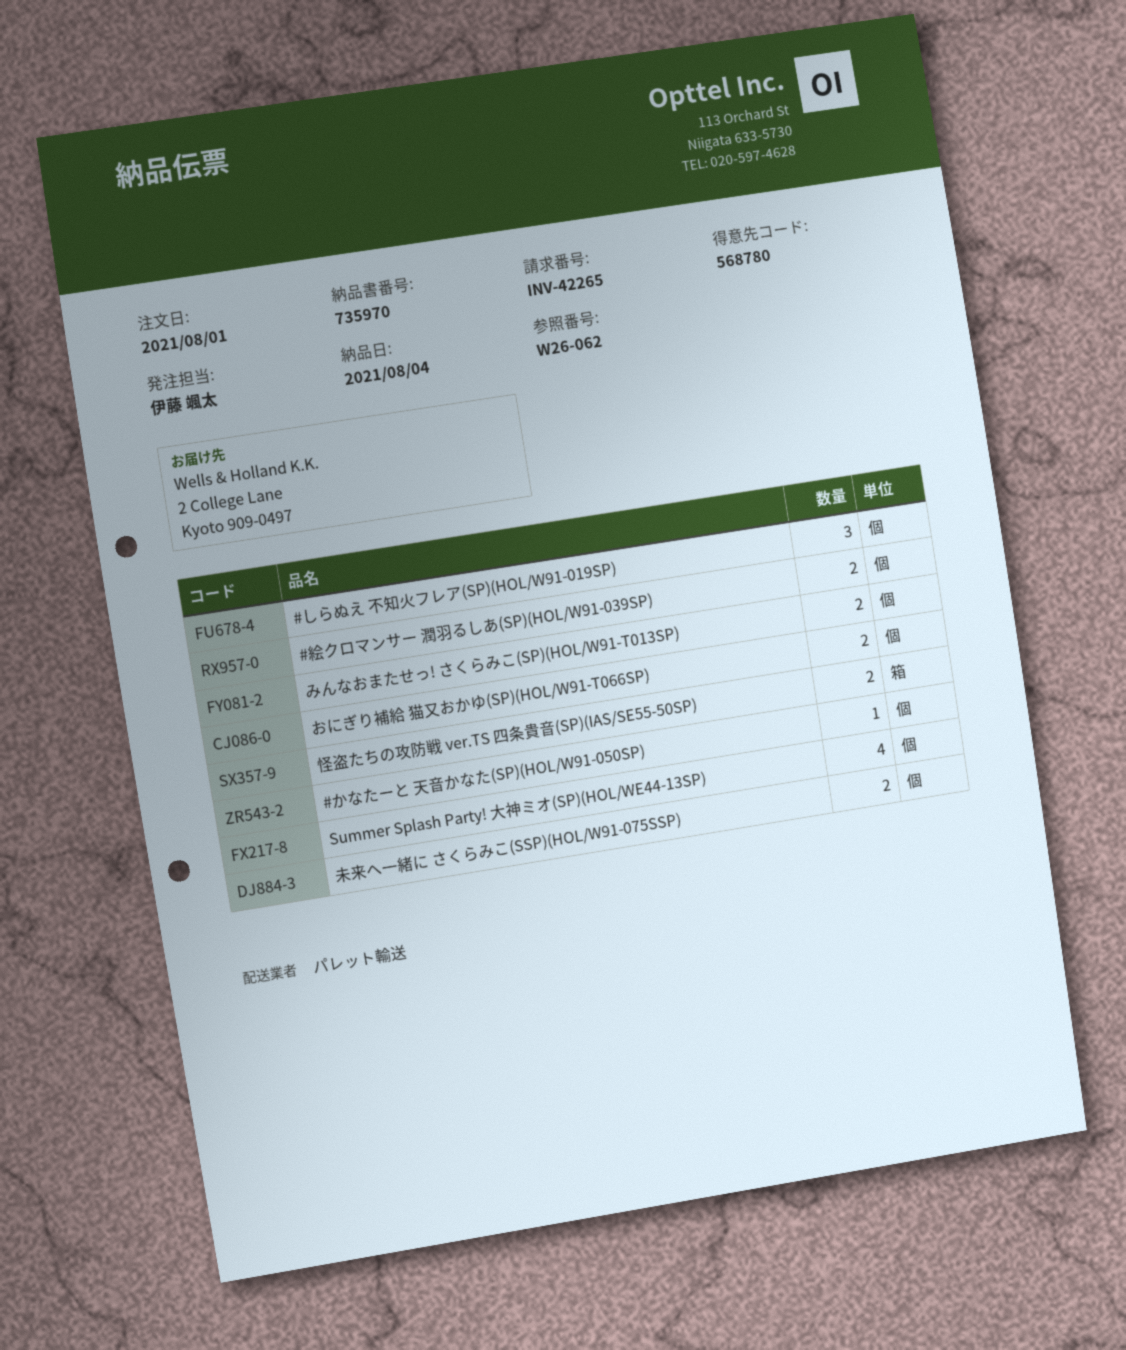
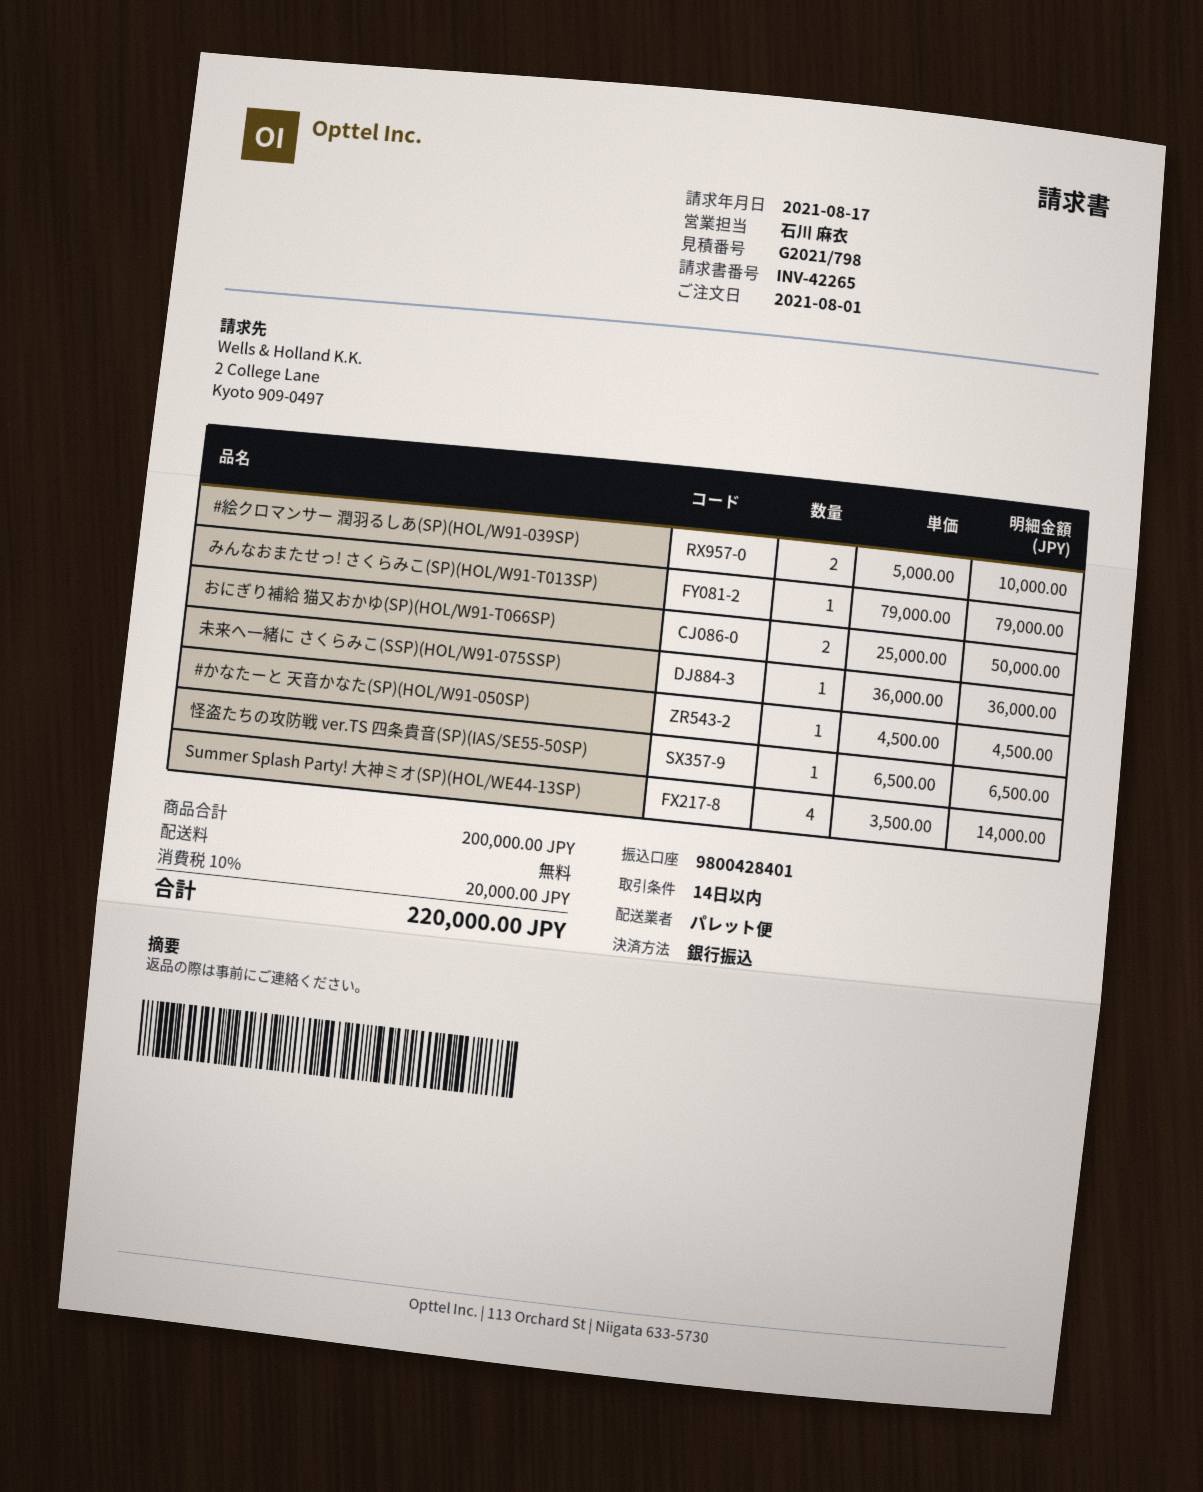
#しらぬえ 不知火フレア(SP)(HOL/W91-019SP): 3 -> none
みんなおまたせっ! さくらみこ(SP)(HOL/W91-T013SP): 2 -> 1
怪盗たちの攻防戦 ver.TS 四条貴音(SP)(IAS/SE55-50SP): 2 -> 1
未来へ一緒に さくらみこ(SSP)(HOL/W91-075SSP): 2 -> 1

